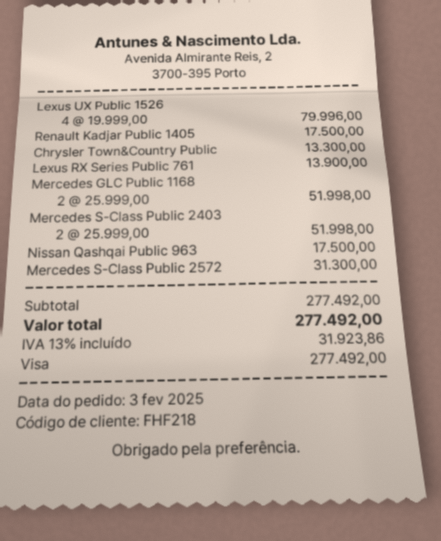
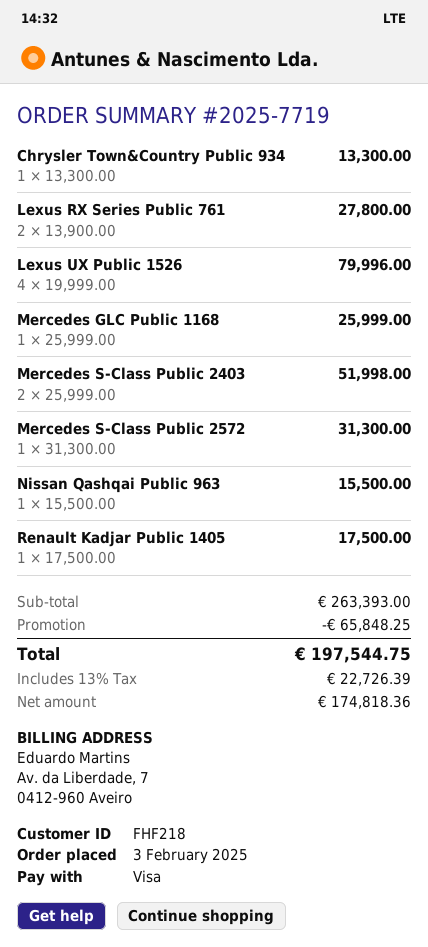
Lexus RX Series Public 761: 1 x 13900.00 = 13900.00 -> 2 x 13900.00 = 27800.00
Mercedes GLC Public 1168: 2 x 25999.00 = 51998.00 -> 1 x 25999.00 = 25999.00
Nissan Qashqai Public 963: 1 x 17500.00 = 17500.00 -> 1 x 15500.00 = 15500.00
subtotal: 277492.00 -> 263393.00
discount: none -> 65848.25
tax: 13% = 31923.86 -> 13% = 22726.39
total: 277492.00 -> 197544.75

